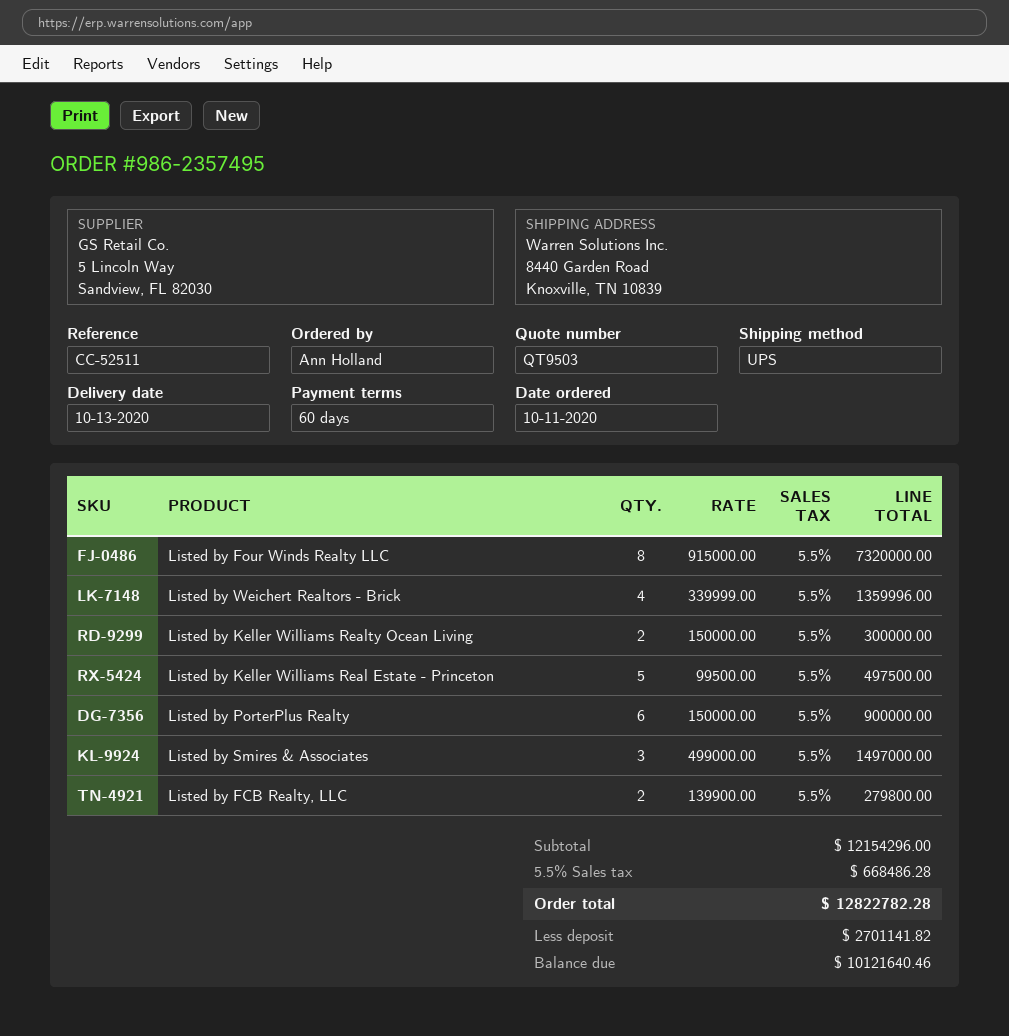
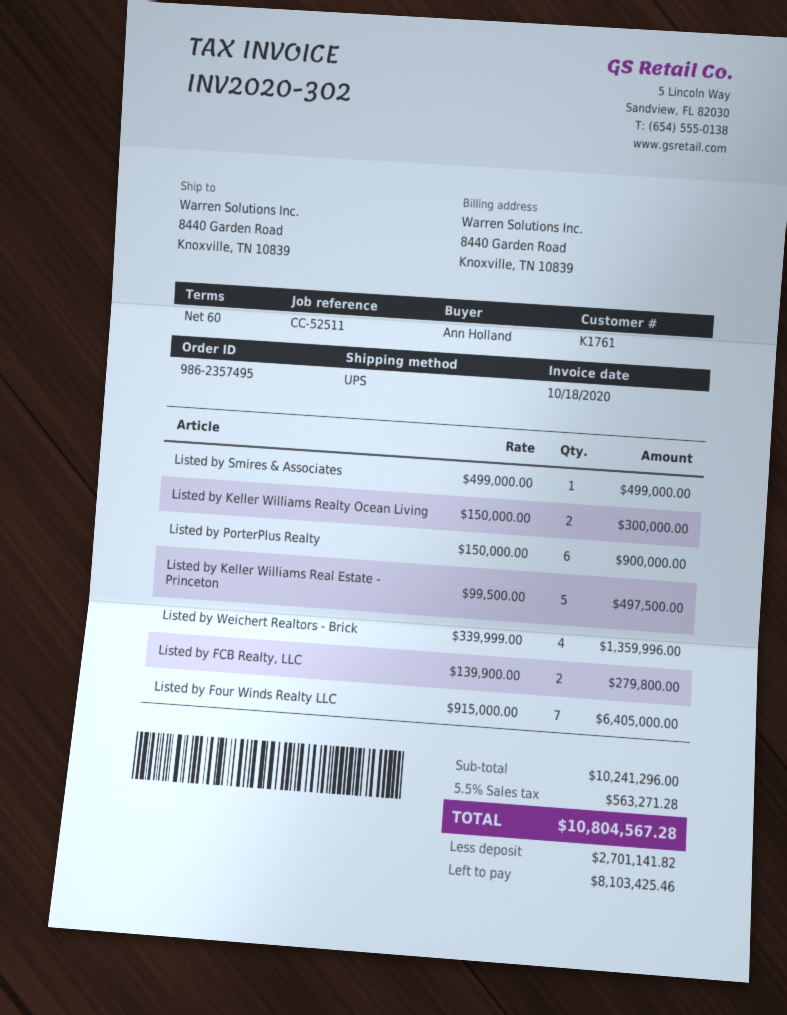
Listed by Four Winds Realty LLC: 8 x 915000.00 = 7320000.00 -> 7 x 915000.00 = 6405000.00
Listed by Smires & Associates: 3 x 499000.00 = 1497000.00 -> 1 x 499000.00 = 499000.00
subtotal: 12154296.00 -> 10241296.00
tax: 5.5% = 668486.28 -> 5.5% = 563271.28
total: 12822782.28 -> 10804567.28
balance: 10121640.46 -> 8103425.46

